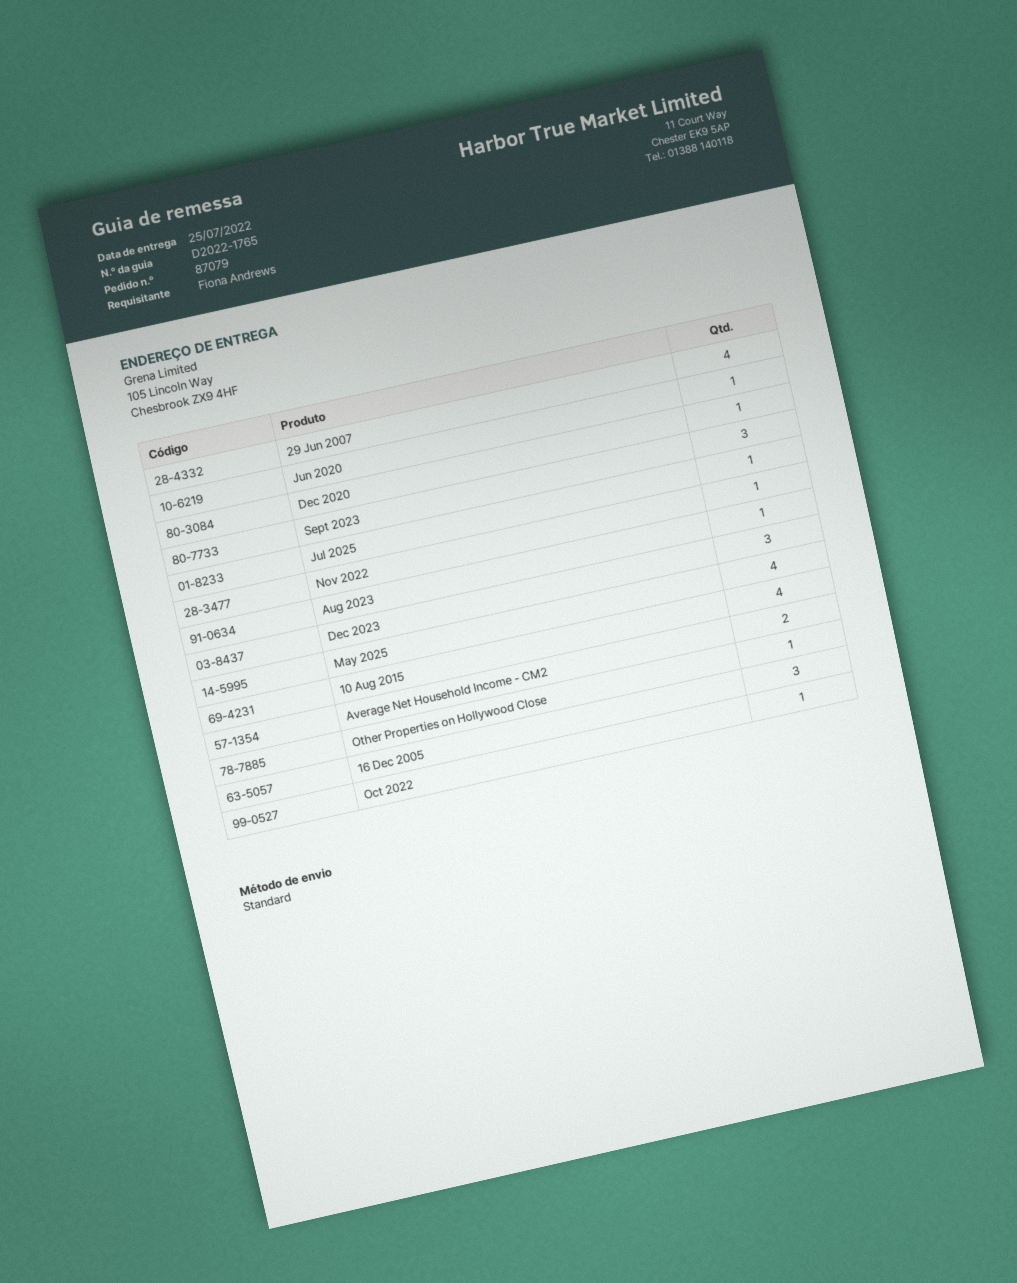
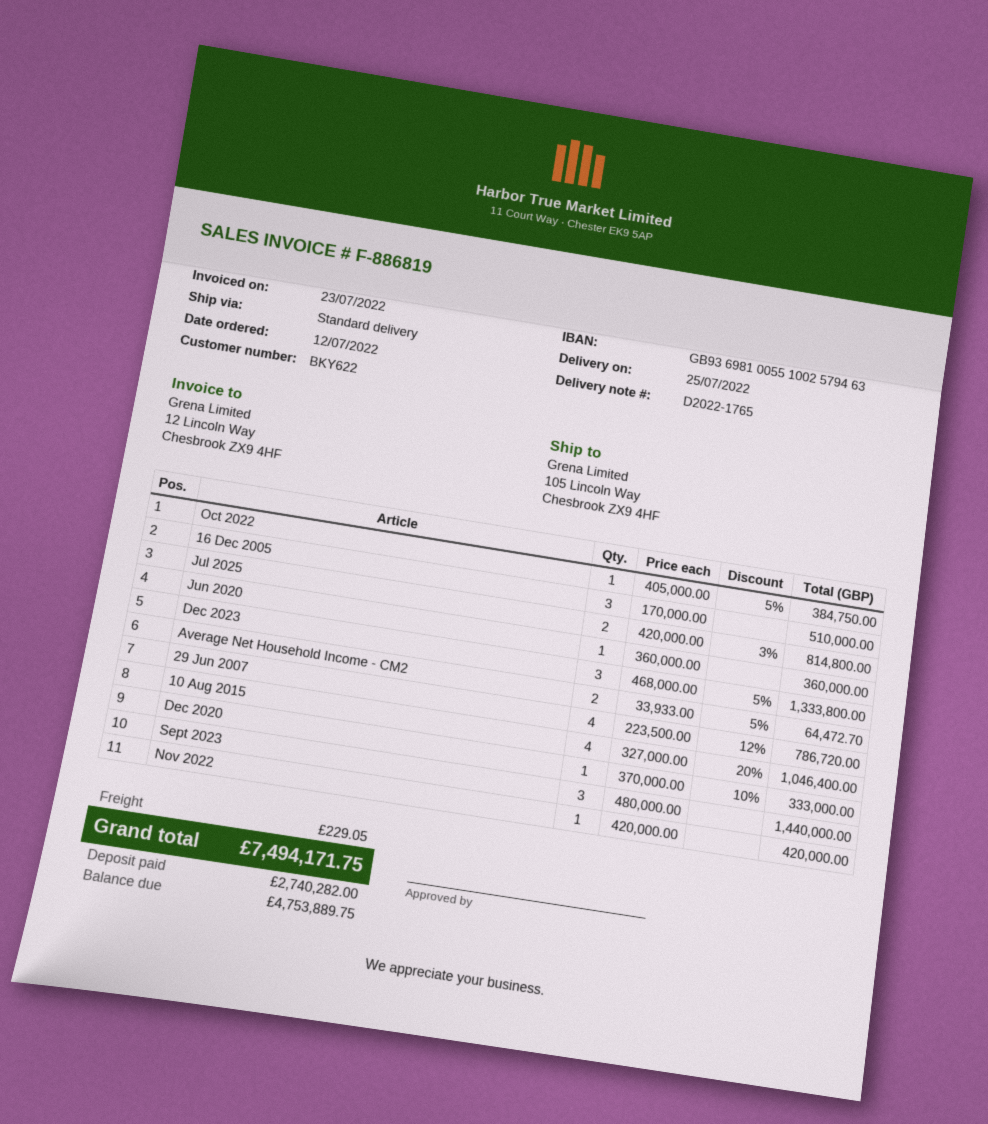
Jul 2025: 1 -> 2
Aug 2023: 1 -> none
May 2025: 4 -> none
Other Properties on Hollywood Close: 1 -> none

